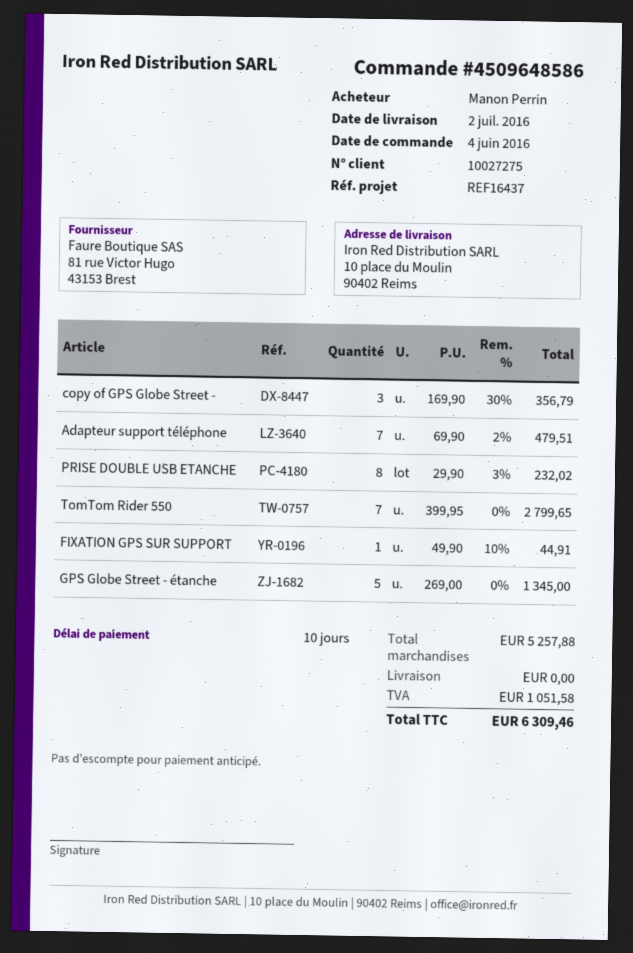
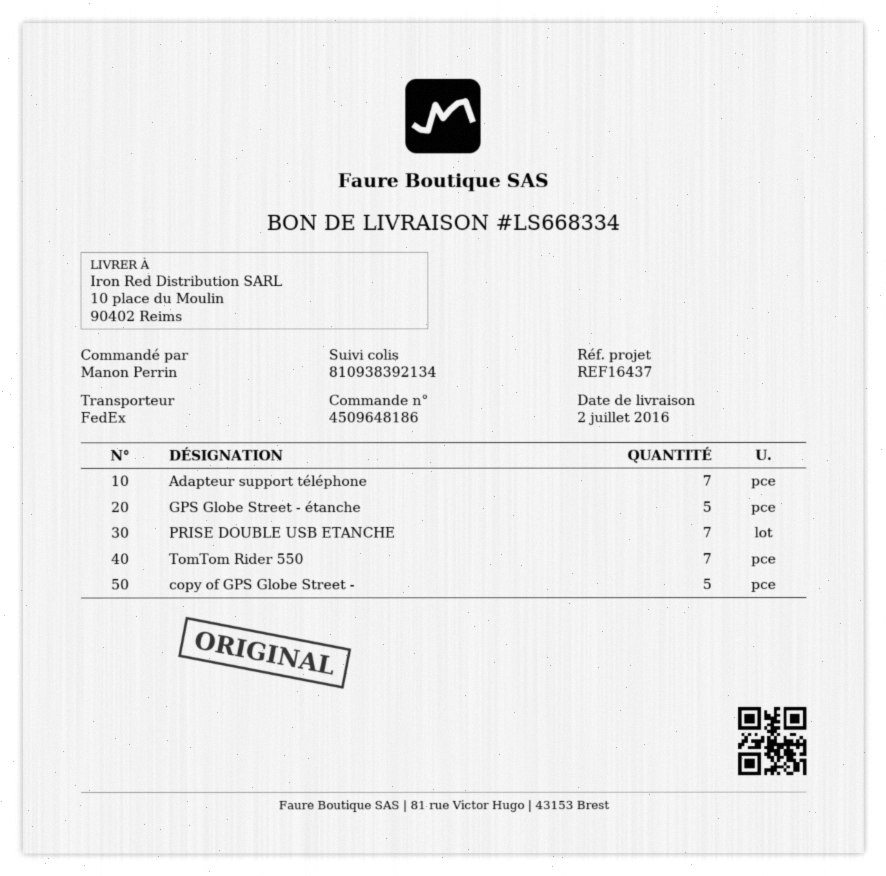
order number: 4509648586 -> 4509648186
copy of GPS Globe Street -: 3 -> 5
PRISE DOUBLE USB ETANCHE: 8 -> 7
FIXATION GPS SUR SUPPORT: 1 -> none

